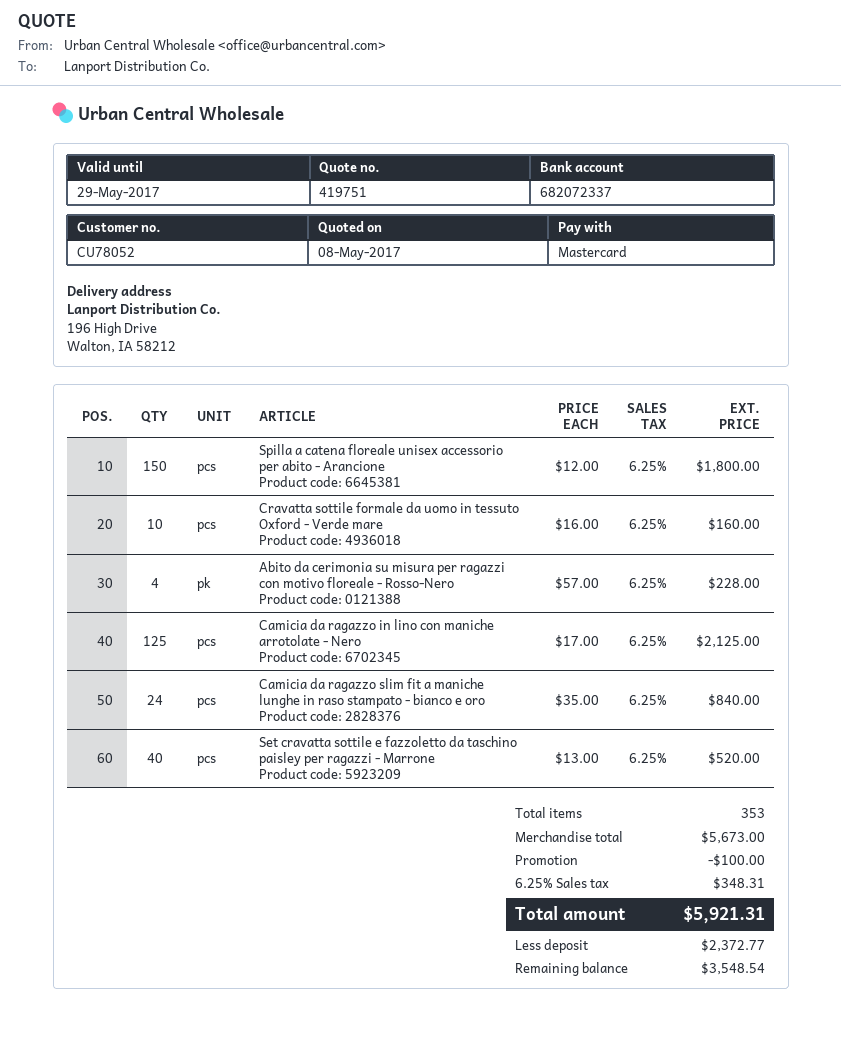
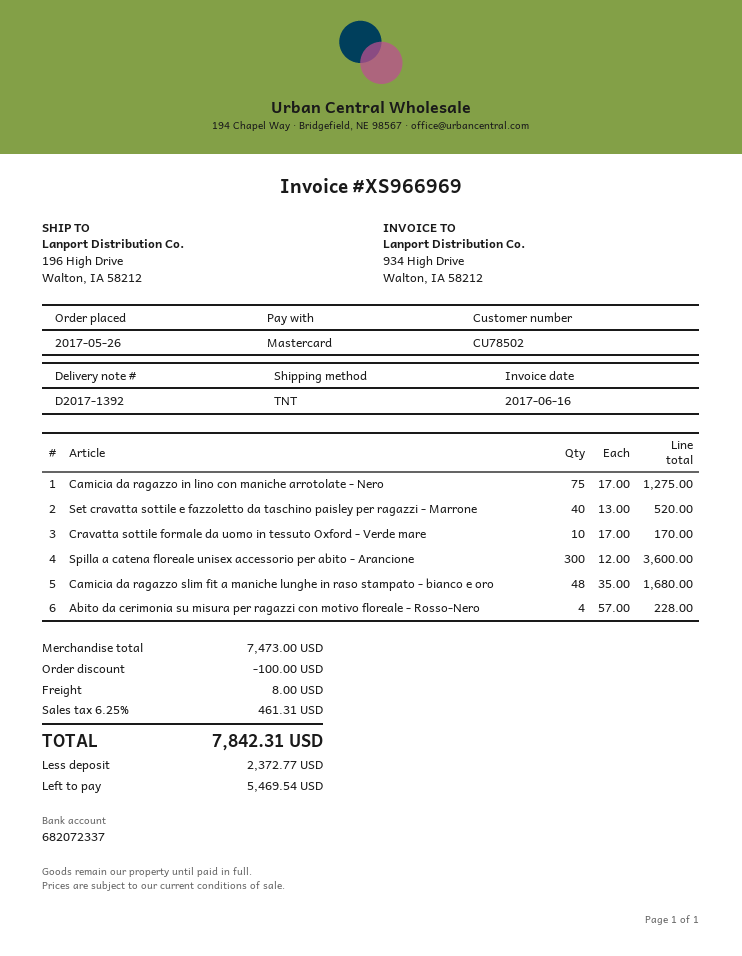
customer number: CU78052 -> CU78502
Spilla a catena floreale unisex accessorio per abito - Arancione: 150 x 12.00 = 1800.00 -> 300 x 12.00 = 3600.00
Cravatta sottile formale da uomo in tessuto Oxford - Verde mare: 10 x 16.00 = 160.00 -> 10 x 17.00 = 170.00
Camicia da ragazzo in lino con maniche arrotolate - Nero: 125 x 17.00 = 2125.00 -> 75 x 17.00 = 1275.00
Camicia da ragazzo slim fit a maniche lunghe in raso stampato - bianco e oro: 24 x 35.00 = 840.00 -> 48 x 35.00 = 1680.00
subtotal: 5673.00 -> 7473.00
shipping: none -> 8.00
tax: 6.25% = 348.31 -> 6.25% = 461.31
total: 5921.31 -> 7842.31
balance: 3548.54 -> 5469.54

